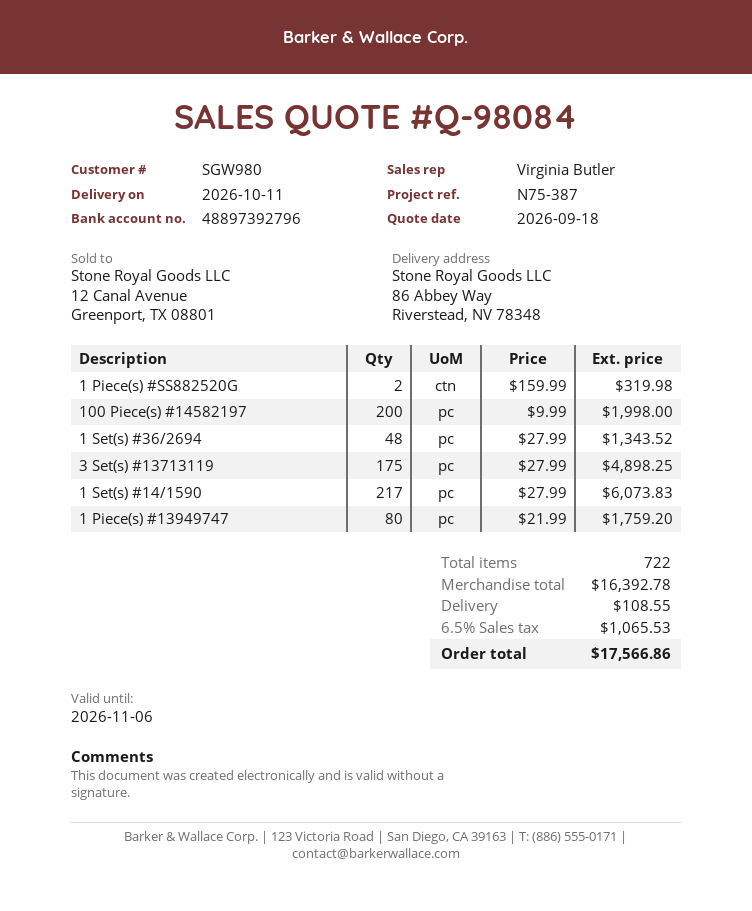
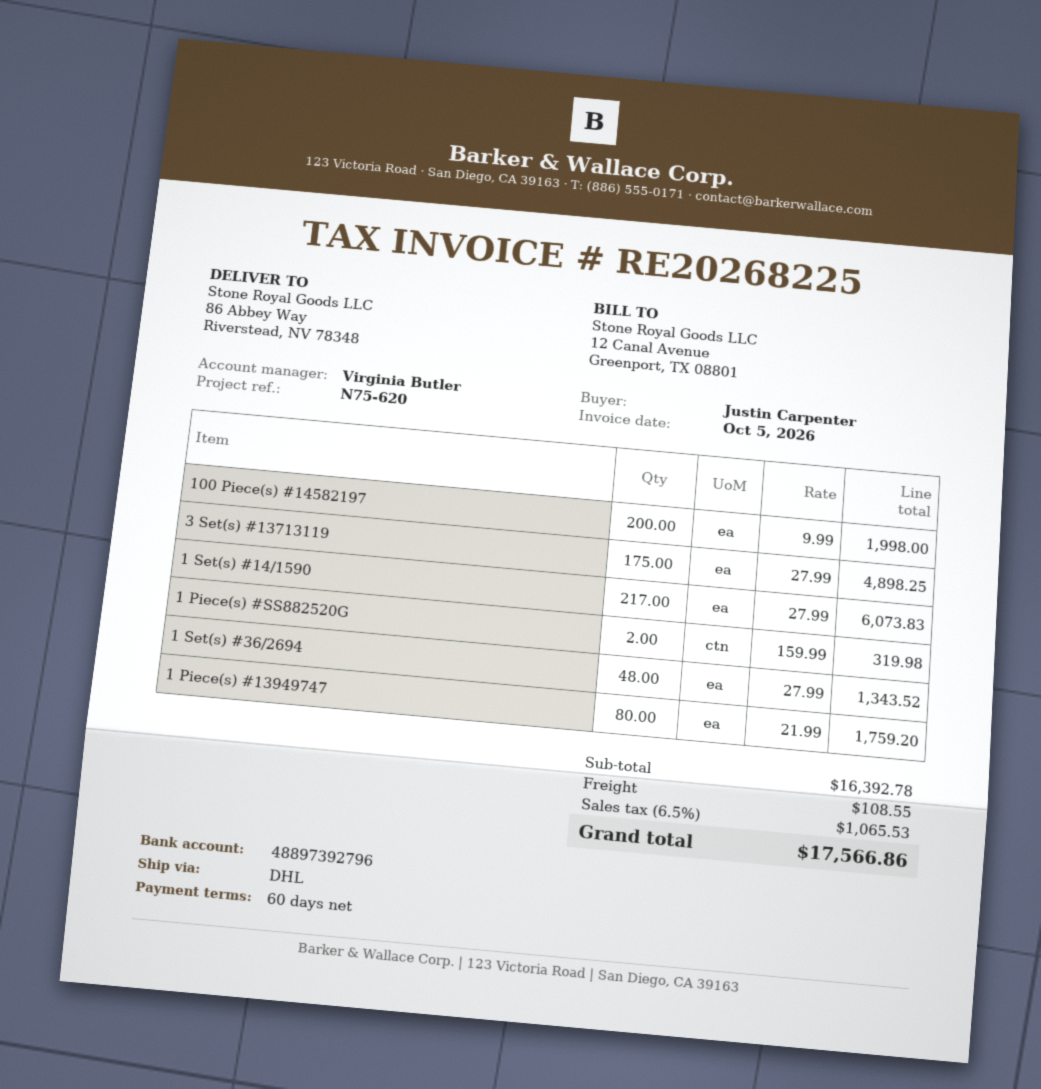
reference: N75-387 -> N75-620

